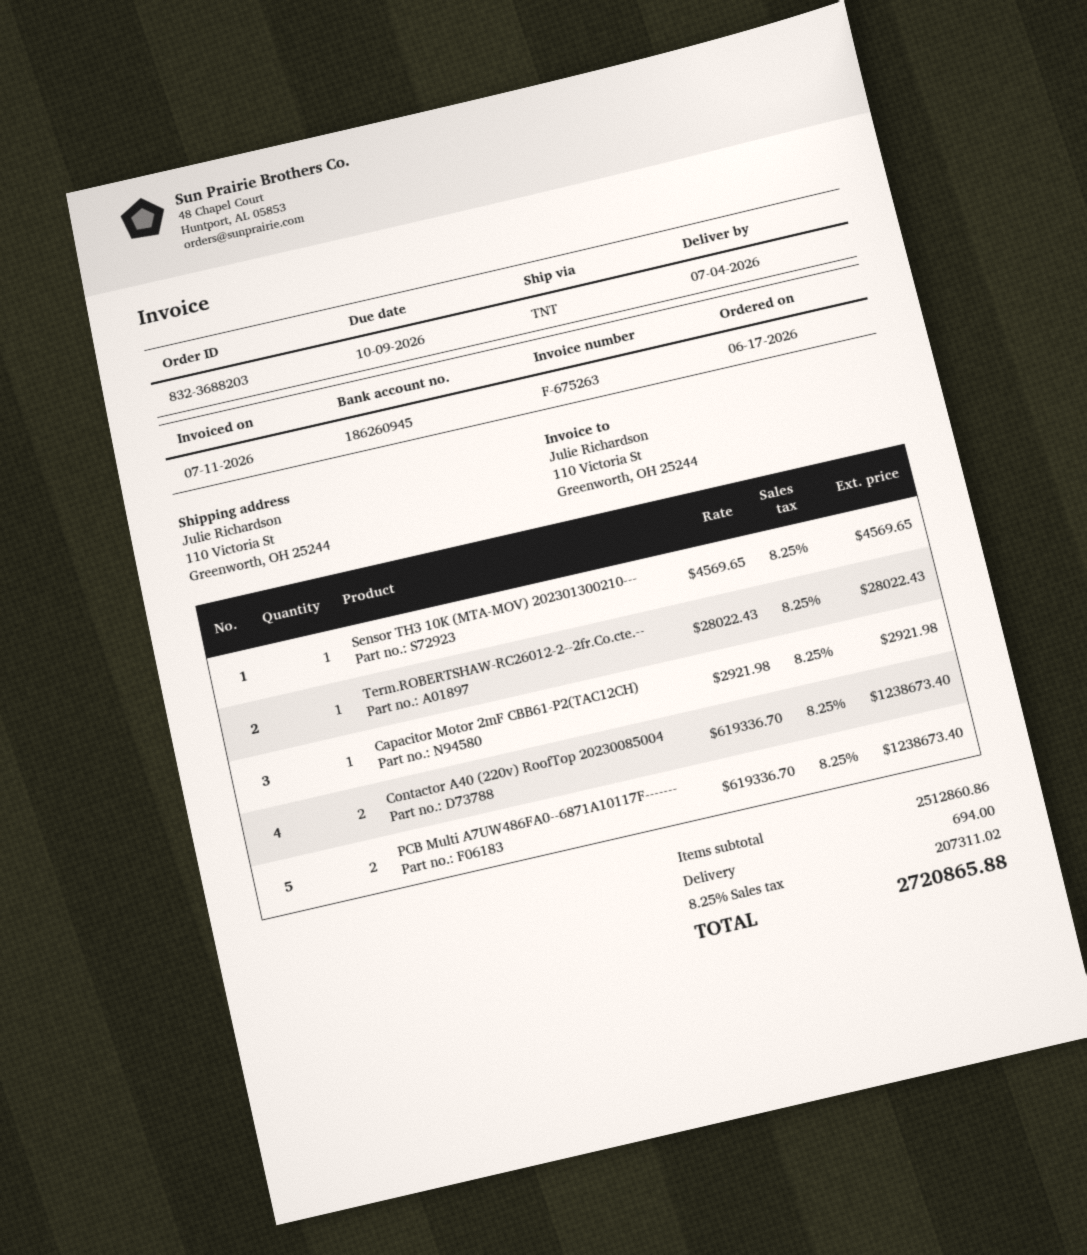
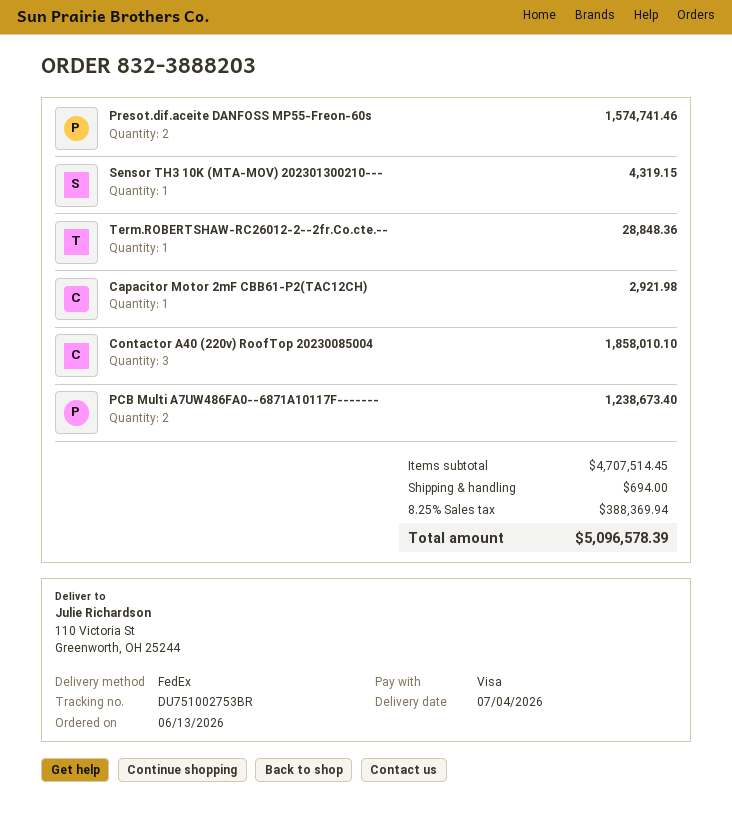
order number: 832-3688203 -> 832-3888203
order date: 2026-06-17 -> 2026-06-13
shipping method: TNT -> FedEx
Sensor TH3 10K (MTA-MOV) 202301300210---: 1 for 4569.65 -> 1 for 4319.15
Term.ROBERTSHAW-RC26012-2--2fr.Co.cte.--: 1 for 28022.43 -> 1 for 28848.36
Contactor A40 (220v) RoofTop 20230085004: 2 for 1238673.40 -> 3 for 1858010.10
Presot.dif.aceite DANFOSS MP55-Freon-60s: none -> 2 for 1574741.46
subtotal: 2512860.86 -> 4707514.45
tax: 8.25% = 207311.02 -> 8.25% = 388369.94
total: 2720865.88 -> 5096578.39

